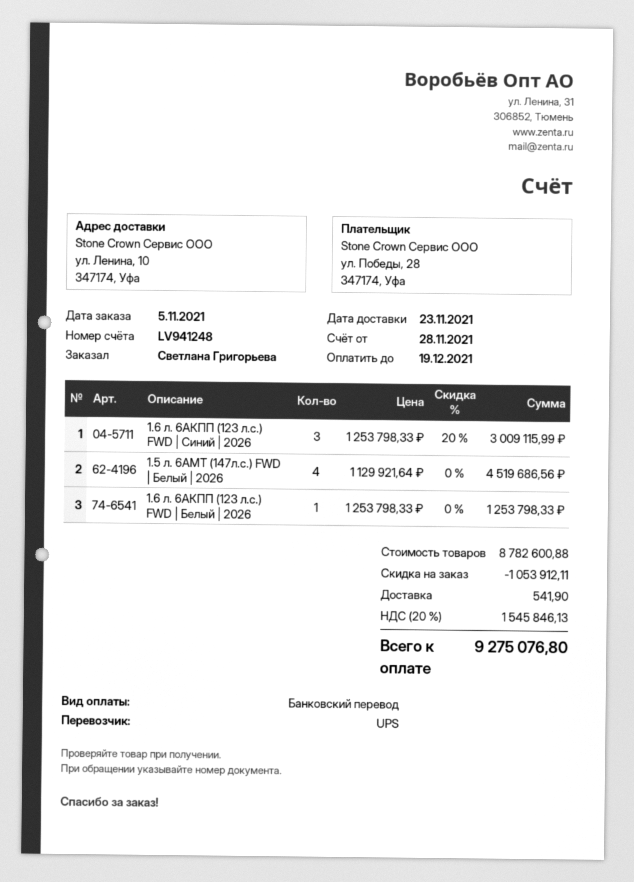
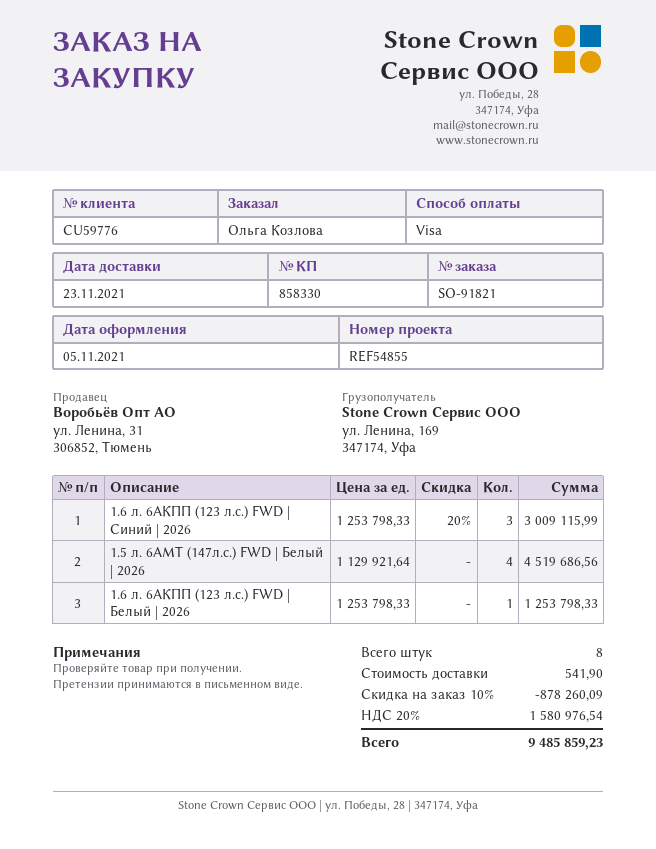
ordered by: Светлана Григорьева -> Ольга Козлова
payment method: bank transfer -> Visa
ship to: ул. Ленина, 10, 347174, Уфа -> ул. Ленина, 169, 347174, Уфа
discount: 1053912.11 -> 878260.09
tax: 20% = 1545846.13 -> 20% = 1580976.54
total: 9275076.80 -> 9485859.23

